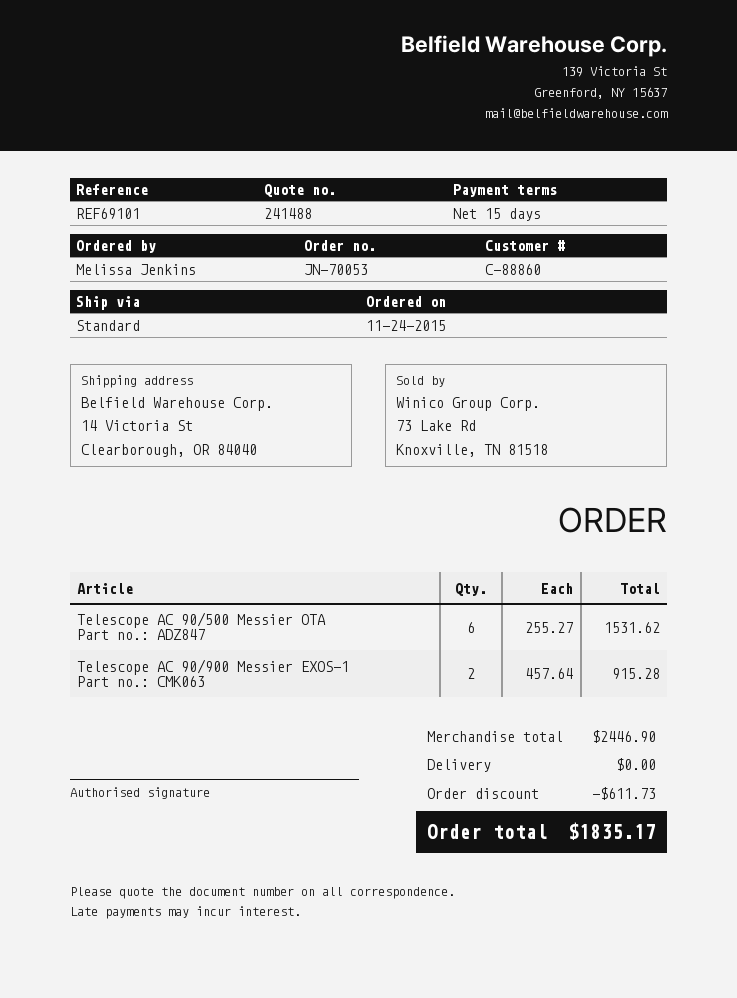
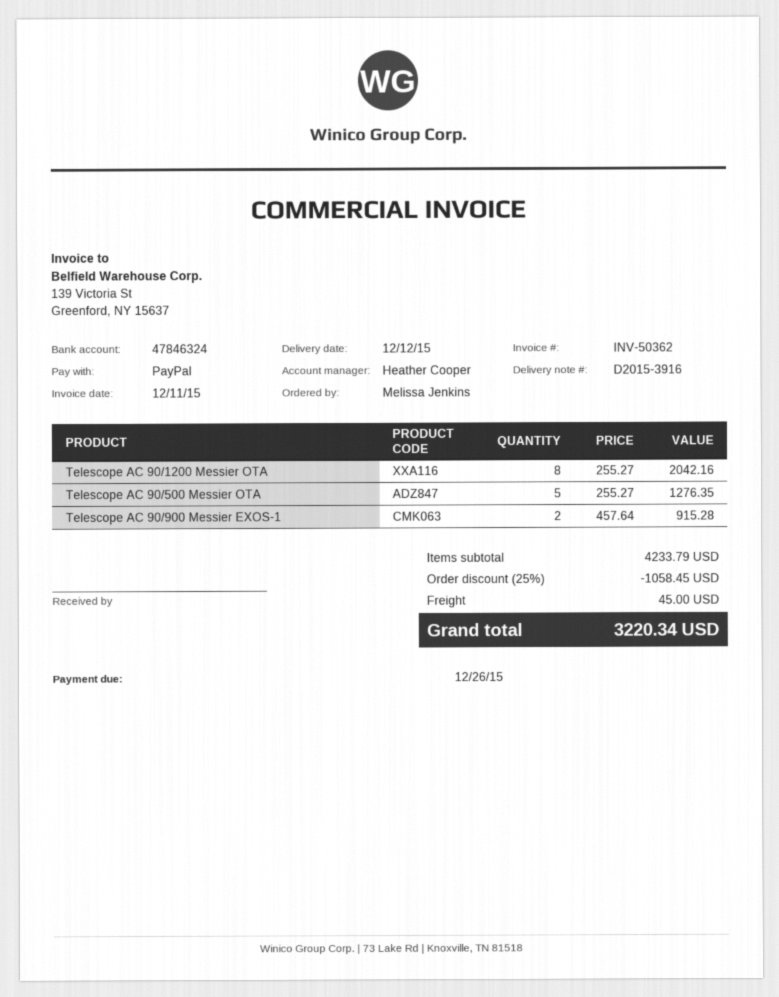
Telescope AC 90/500 Messier OTA: 6 x 255.27 = 1531.62 -> 5 x 255.27 = 1276.35
Telescope AC 90/1200 Messier OTA: none -> 8 x 255.27 = 2042.16
subtotal: 2446.90 -> 4233.79
discount: 611.73 -> 1058.45
shipping: 0.00 -> 45.00
total: 1835.17 -> 3220.34

